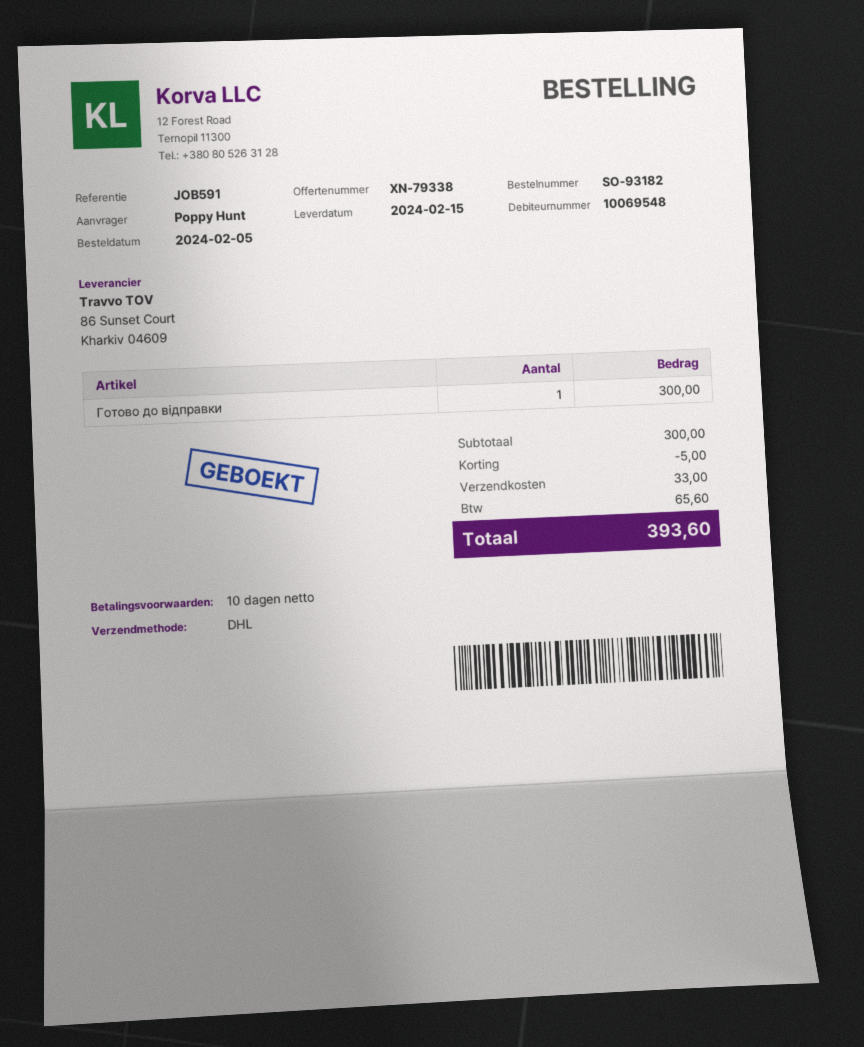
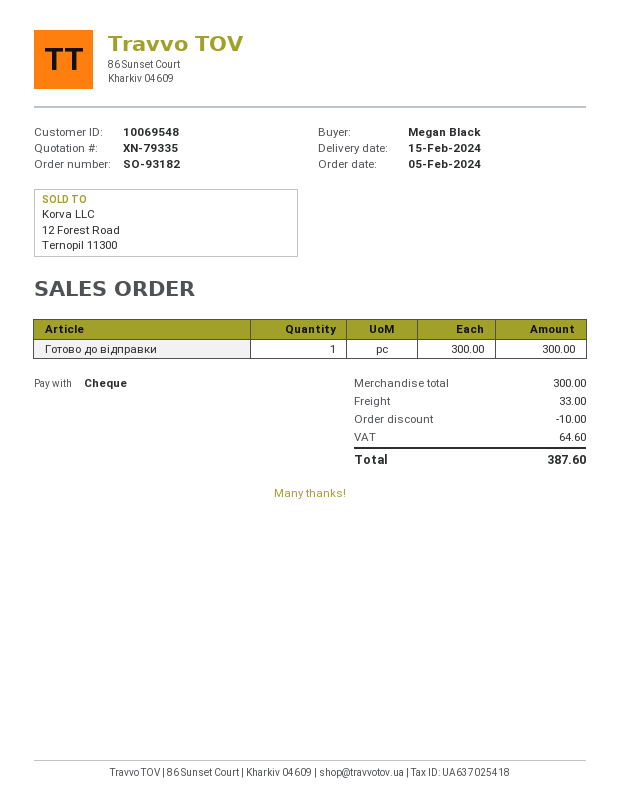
quote number: XN-79338 -> XN-79335
ordered by: Poppy Hunt -> Megan Black
discount: 5.00 -> 10.00
tax: 65.60 -> 64.60
total: 393.60 -> 387.60

